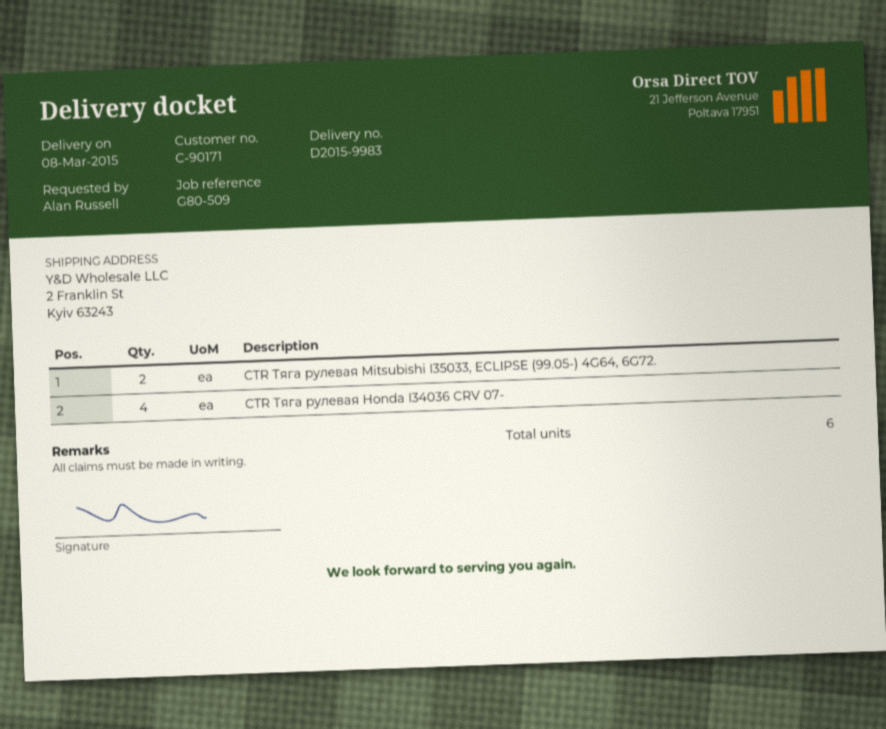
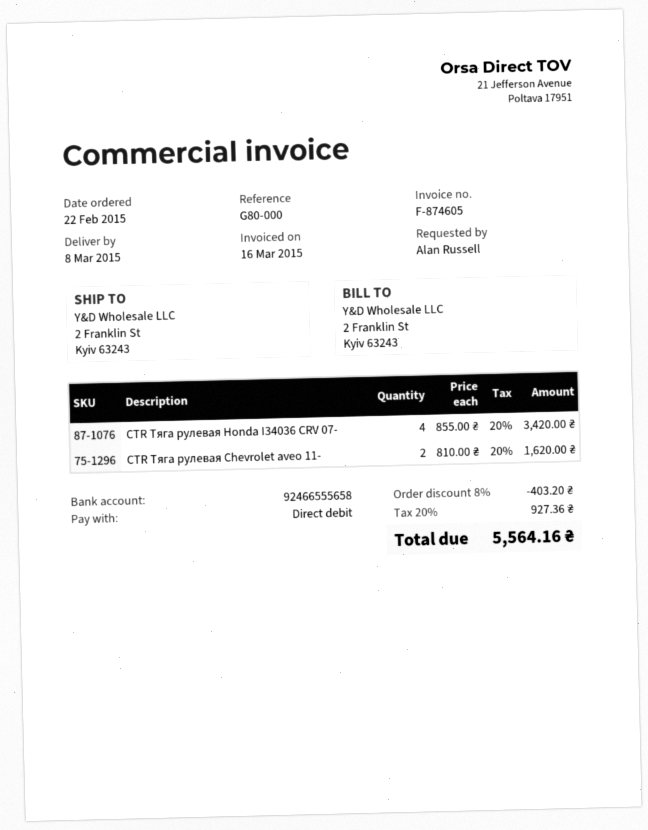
reference: G80-509 -> G80-000
CTR Тяга рулевая Mitsubishi I35033, ECLIPSE (99.05-) 4G64, 6G72.: 2 -> none
CTR Тяга рулевая Chevrolet aveo 11-: none -> 2

